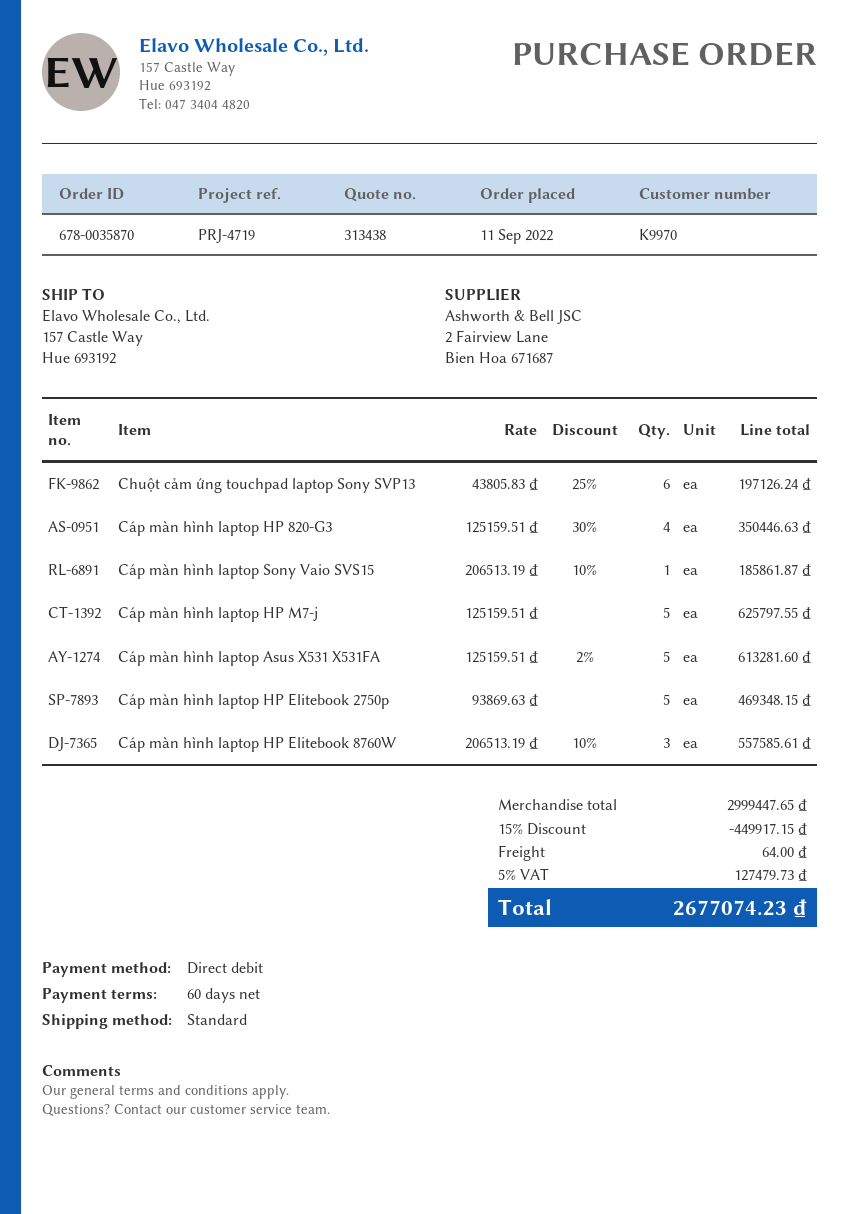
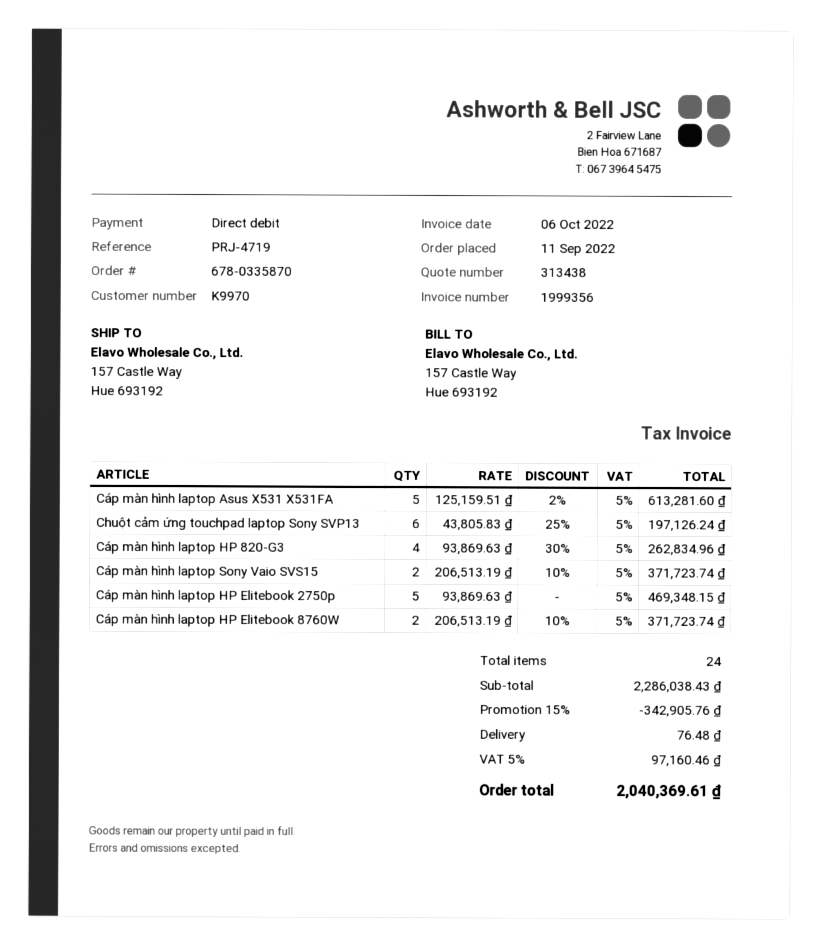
order number: 678-0035870 -> 678-0335870
Cáp màn hình laptop HP 820-G3: 4 x 125159.51 - 30% = 350446.63 -> 4 x 93869.63 - 30% = 262834.96
Cáp màn hình laptop Sony Vaio SVS15: 1 x 206513.19 - 10% = 185861.87 -> 2 x 206513.19 - 10% = 371723.74
Cáp màn hình laptop HP M7-j: 5 x 125159.51 = 625797.55 -> none
Cáp màn hình laptop HP Elitebook 8760W: 3 x 206513.19 - 10% = 557585.61 -> 2 x 206513.19 - 10% = 371723.74
subtotal: 2999447.65 -> 2286038.43
discount: 15% = 449917.15 -> 15% = 342905.76
shipping: 64.00 -> 76.48
tax: 5% = 127479.73 -> 5% = 97160.46
total: 2677074.23 -> 2040369.61

